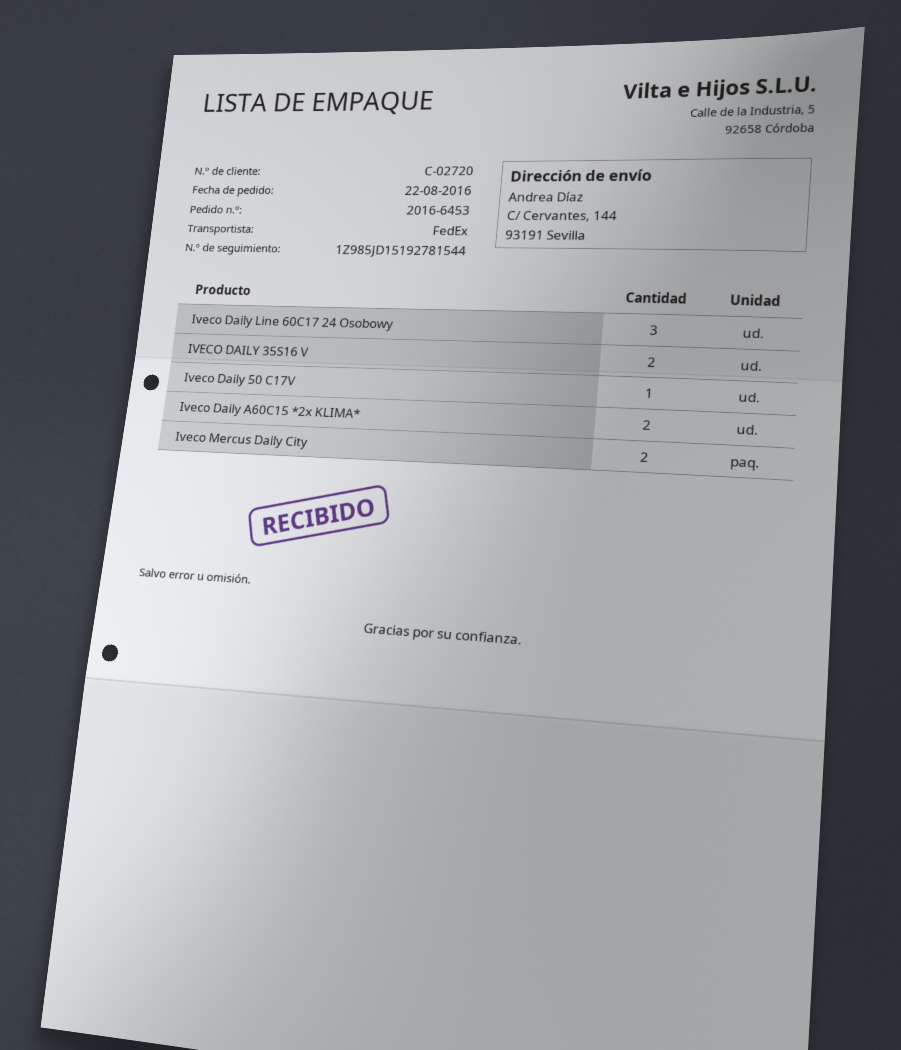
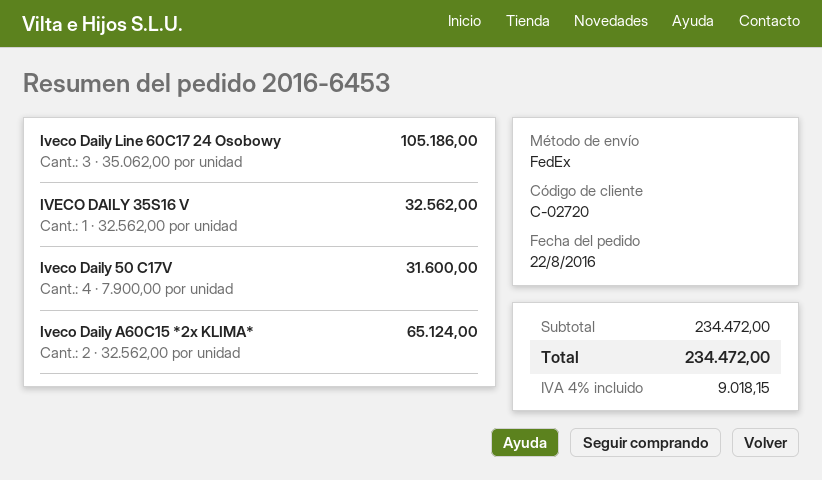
IVECO DAILY 35S16 V: 2 -> 1
Iveco Daily 50 C17V: 1 -> 4
Iveco Mercus Daily City: 2 -> none

